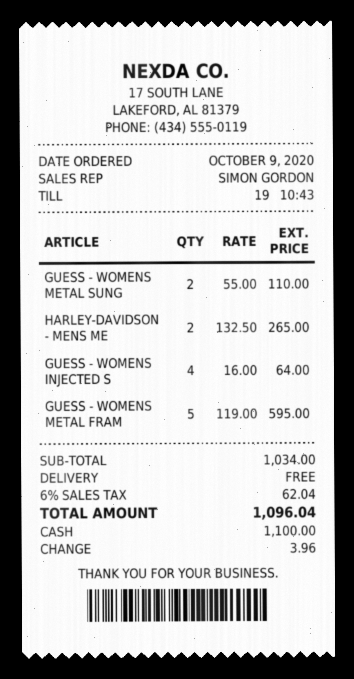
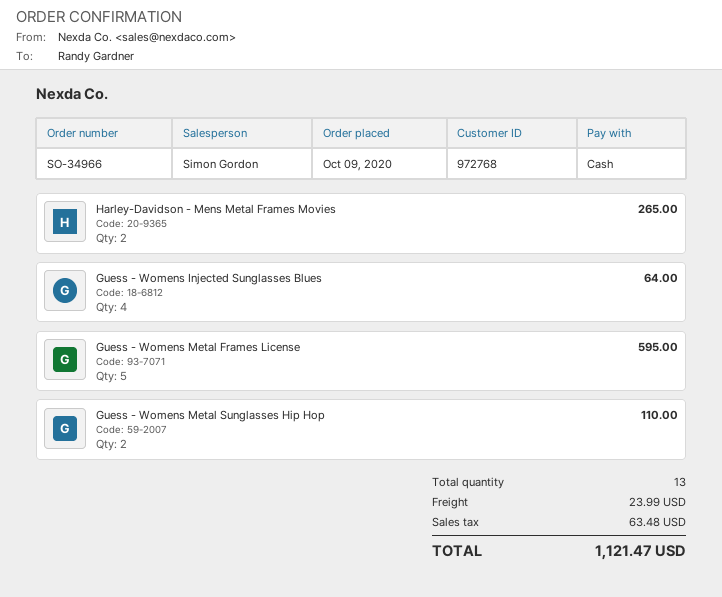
shipping: 0.00 -> 23.99
tax: 62.04 -> 63.48
total: 1096.04 -> 1121.47

